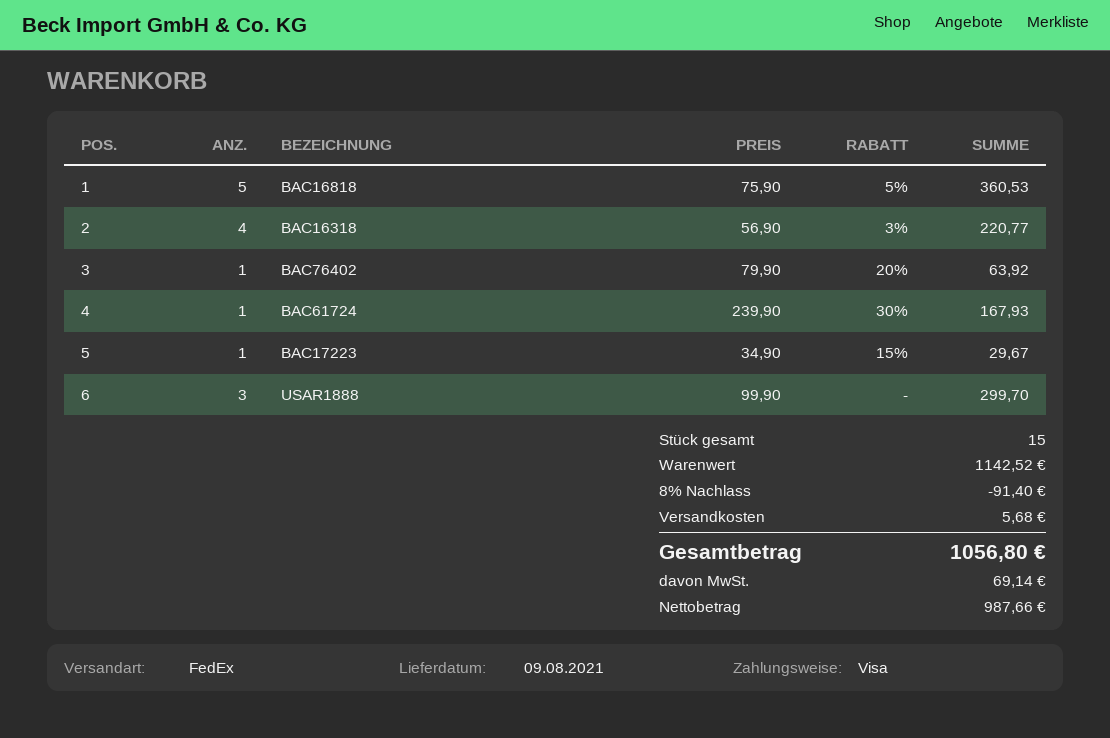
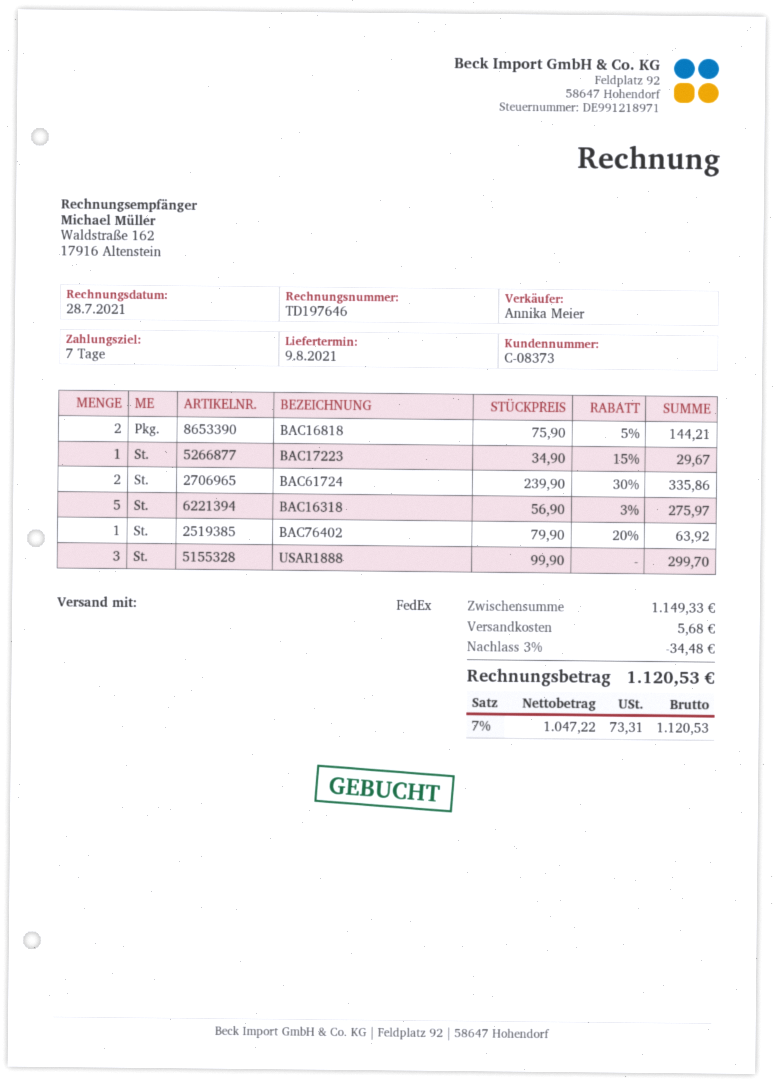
BAC16818: 5 x 75.90 - 5% = 360.53 -> 2 x 75.90 - 5% = 144.21
BAC16318: 4 x 56.90 - 3% = 220.77 -> 5 x 56.90 - 3% = 275.97
BAC61724: 1 x 239.90 - 30% = 167.93 -> 2 x 239.90 - 30% = 335.86
subtotal: 1142.52 -> 1149.33
discount: 8% = 91.40 -> 3% = 34.48
net: 987.66 -> 1047.22
tax: 69.14 -> 73.31
total: 1056.80 -> 1120.53

